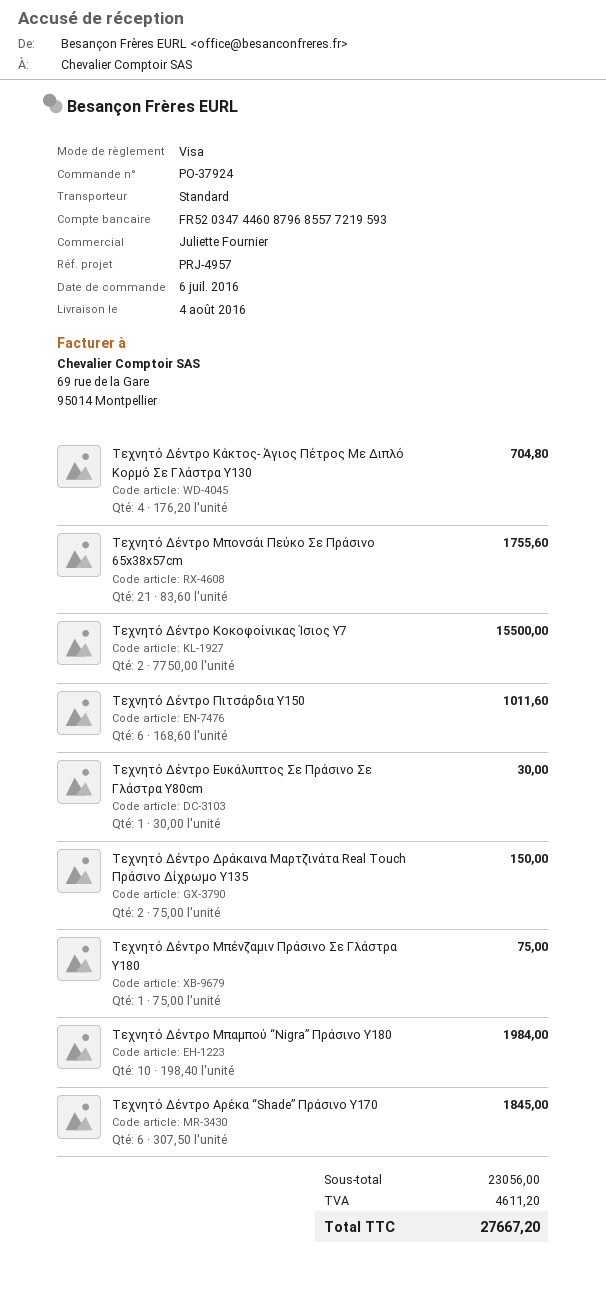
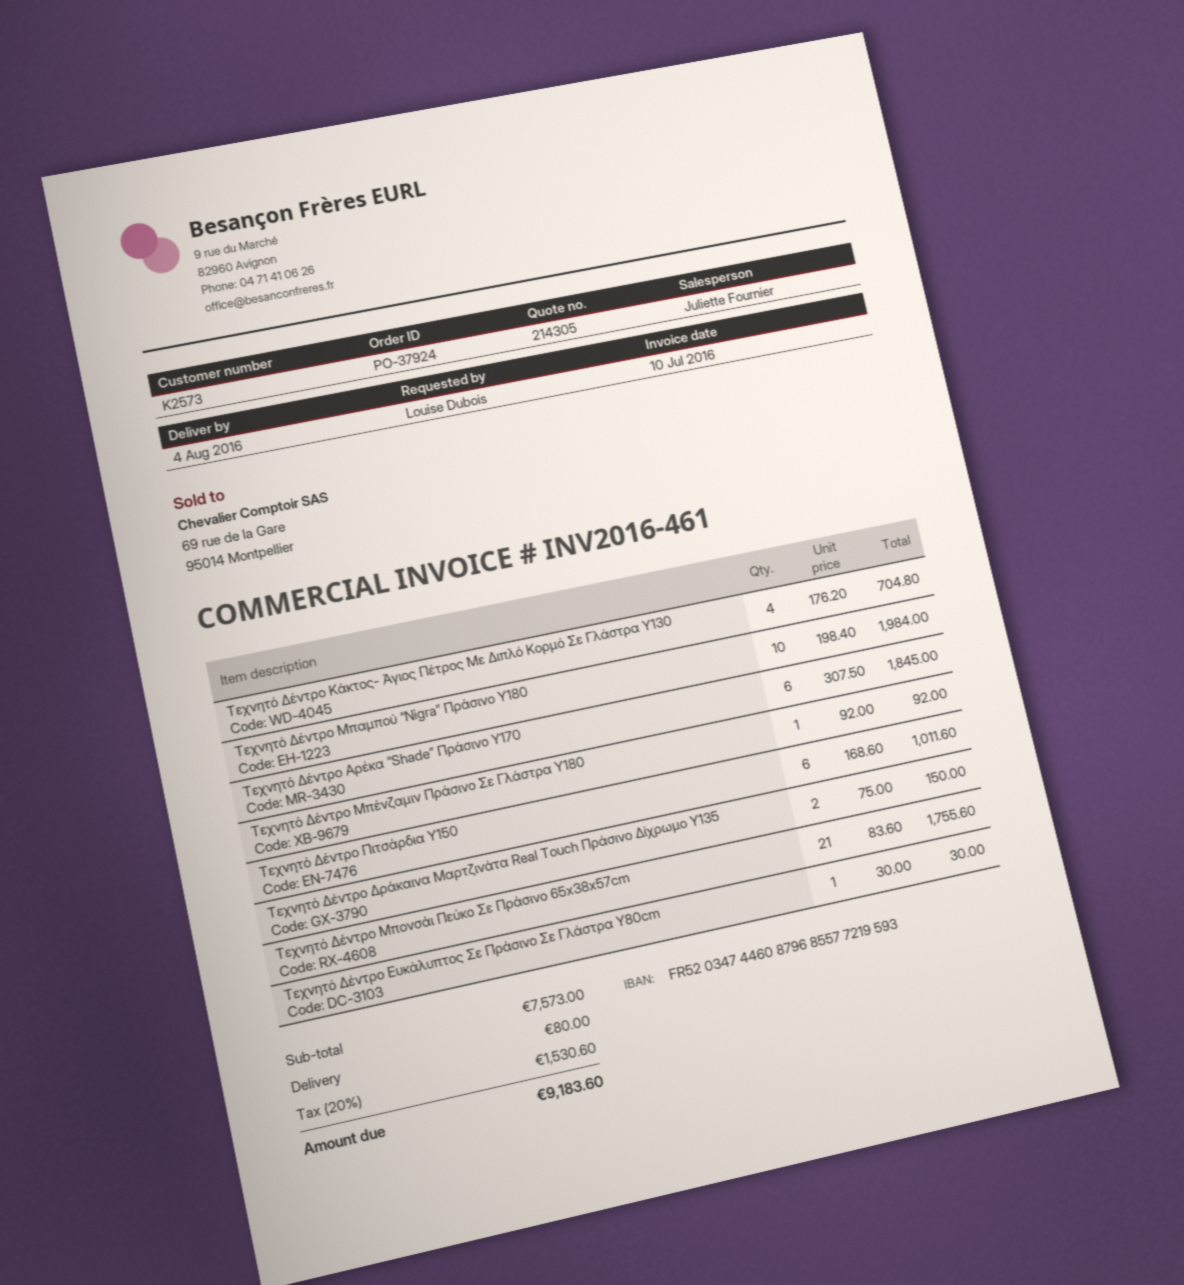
Τεχνητό Δέντρο Κοκοφοίνικας Ίσιος Υ7: 2 x 7750.00 = 15500.00 -> none
Τεχνητό Δέντρο Μπένζαμιν Πράσινο Σε Γλάστρα Y180: 1 x 75.00 = 75.00 -> 1 x 92.00 = 92.00
subtotal: 23056.00 -> 7573.00
shipping: none -> 80.00
tax: 4611.20 -> 1530.60
total: 27667.20 -> 9183.60

